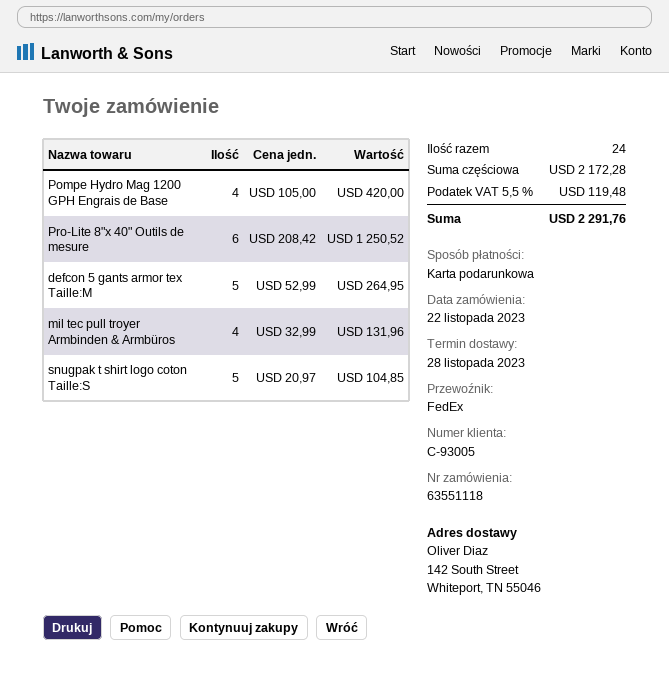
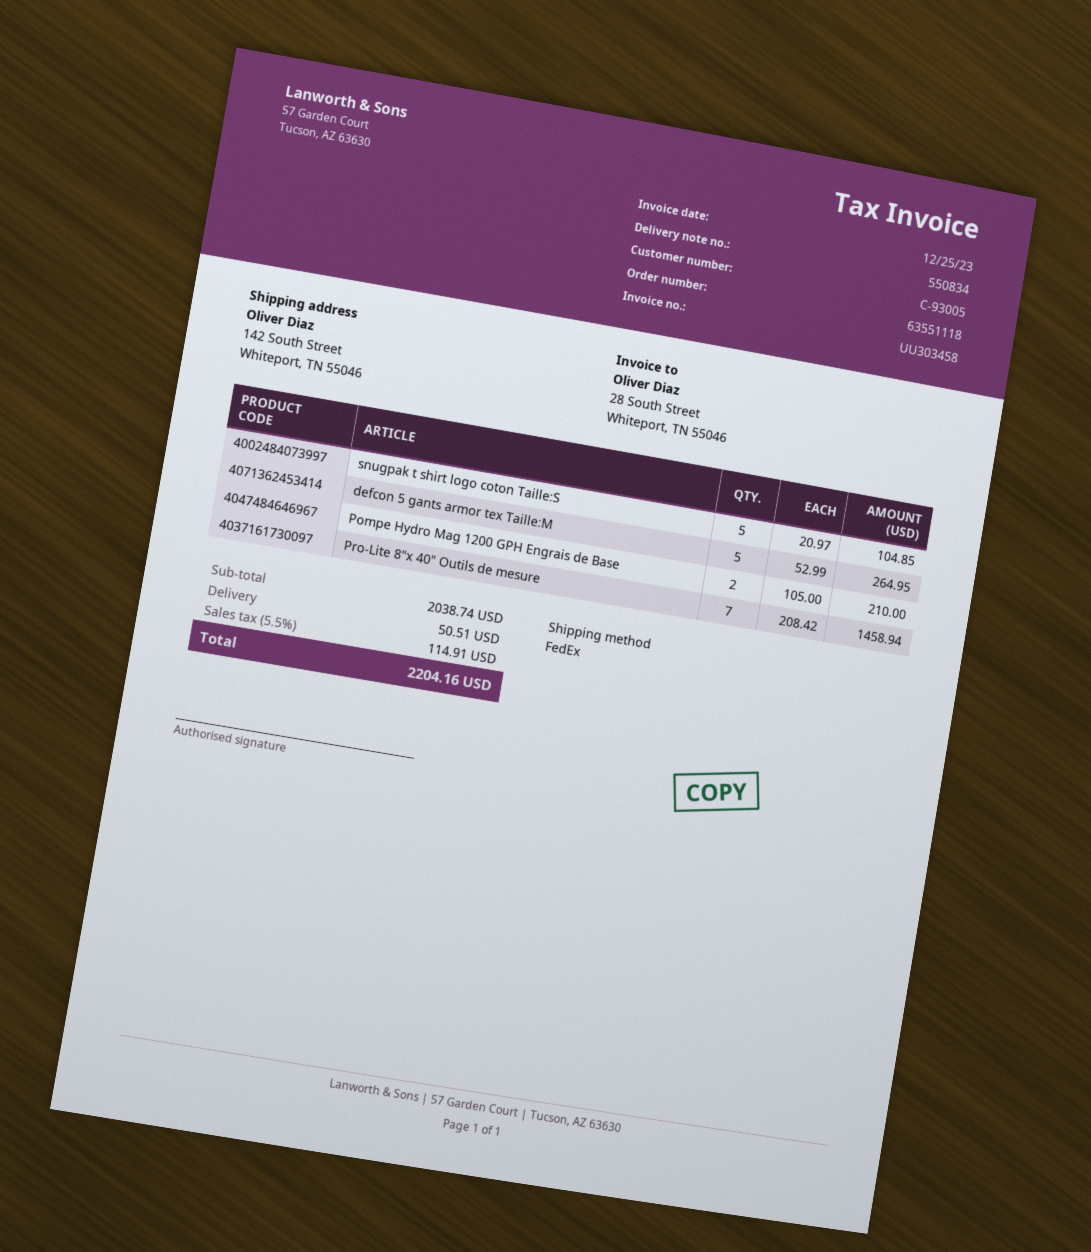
Pompe Hydro Mag 1200 GPH Engrais de Base: 4 x 105.00 = 420.00 -> 2 x 105.00 = 210.00
Pro-Lite 8"x 40" Outils de mesure: 6 x 208.42 = 1250.52 -> 7 x 208.42 = 1458.94
mil tec pull troyer Armbinden & Armbüros: 4 x 32.99 = 131.96 -> none
subtotal: 2172.28 -> 2038.74
shipping: none -> 50.51
tax: 5.5% = 119.48 -> 5.5% = 114.91
total: 2291.76 -> 2204.16

